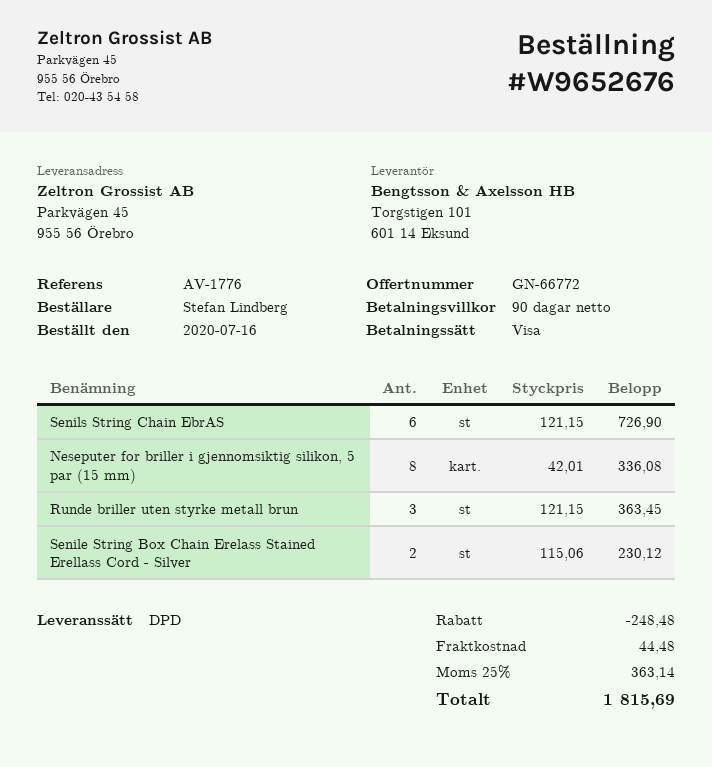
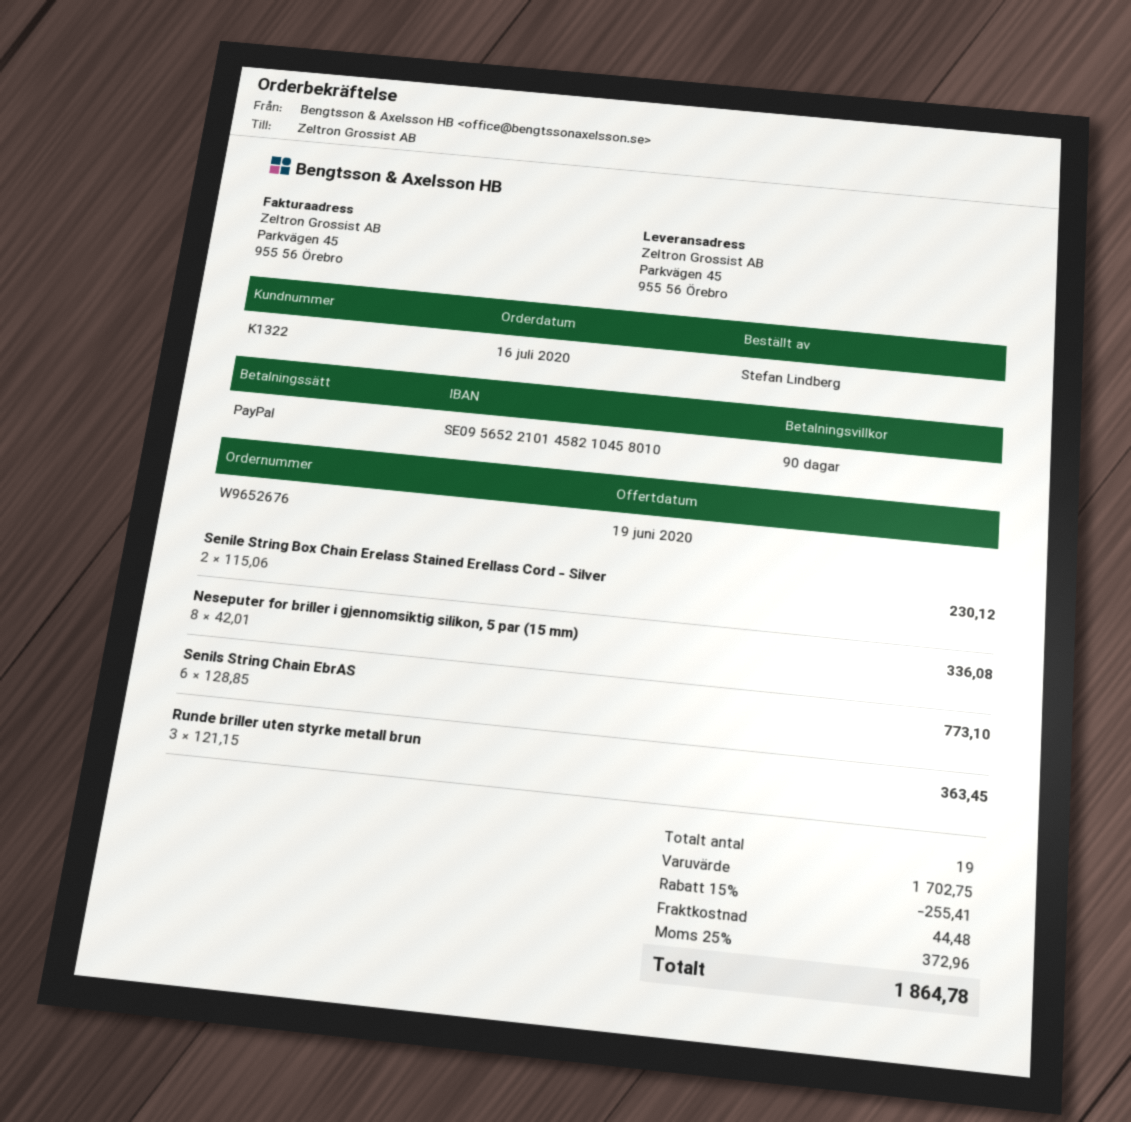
payment method: Visa -> PayPal
Senils String Chain EbrAS: 6 x 121.15 = 726.90 -> 6 x 128.85 = 773.10
discount: 248.48 -> 255.41
tax: 25% = 363.14 -> 25% = 372.96
total: 1815.69 -> 1864.78

